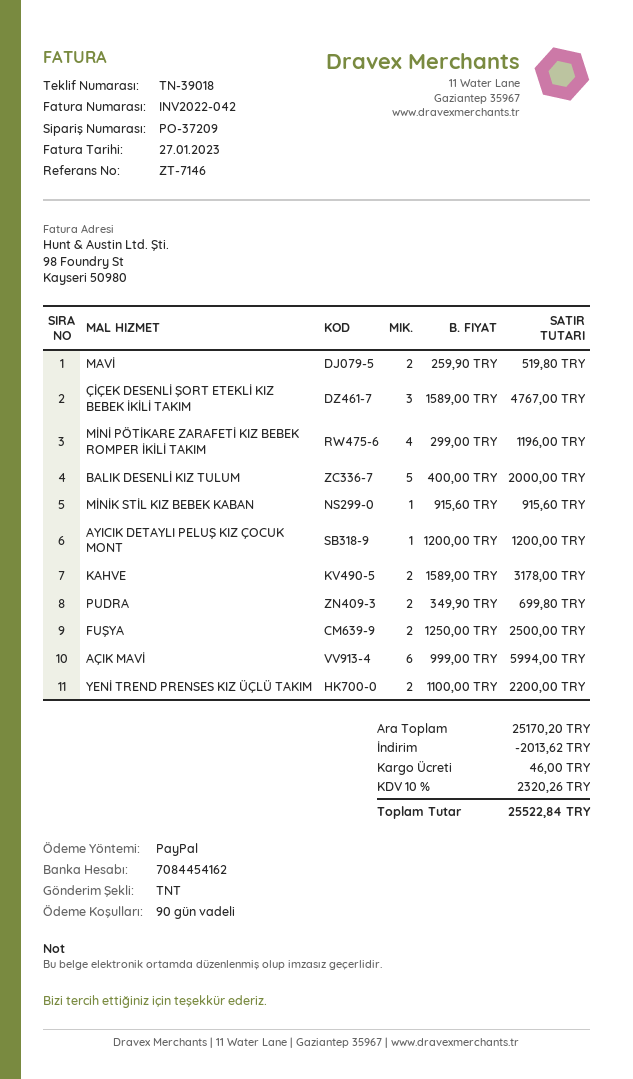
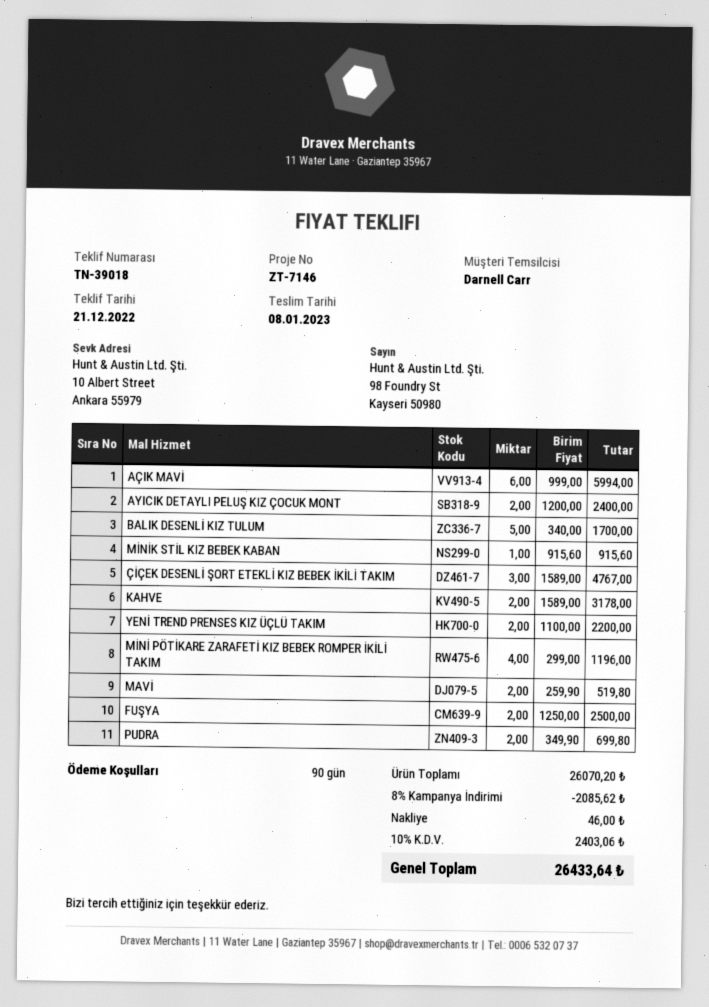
BALIK DESENLİ KIZ TULUM: 5 x 400.00 = 2000.00 -> 5 x 340.00 = 1700.00
AYICIK DETAYLI PELUŞ KIZ ÇOCUK MONT: 1 x 1200.00 = 1200.00 -> 2 x 1200.00 = 2400.00
subtotal: 25170.20 -> 26070.20
discount: 2013.62 -> 2085.62
tax: 10% = 2320.26 -> 10% = 2403.06
total: 25522.84 -> 26433.64

